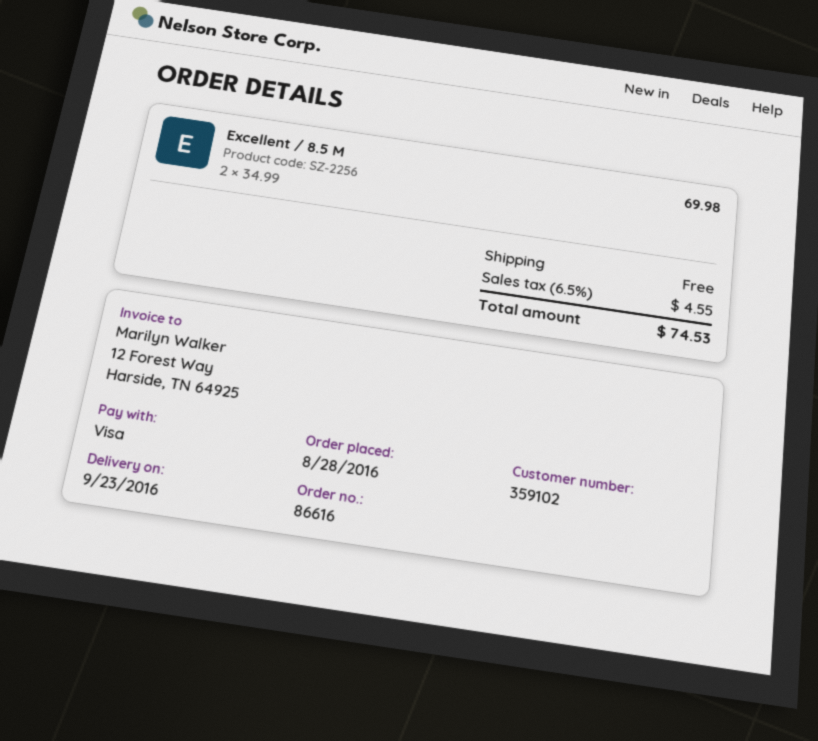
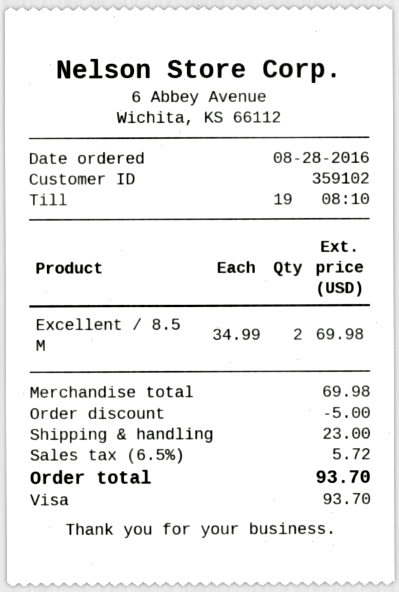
discount: none -> 5.00
shipping: 0.00 -> 23.00
tax: 6.5% = 4.55 -> 6.5% = 5.72
total: 74.53 -> 93.70

